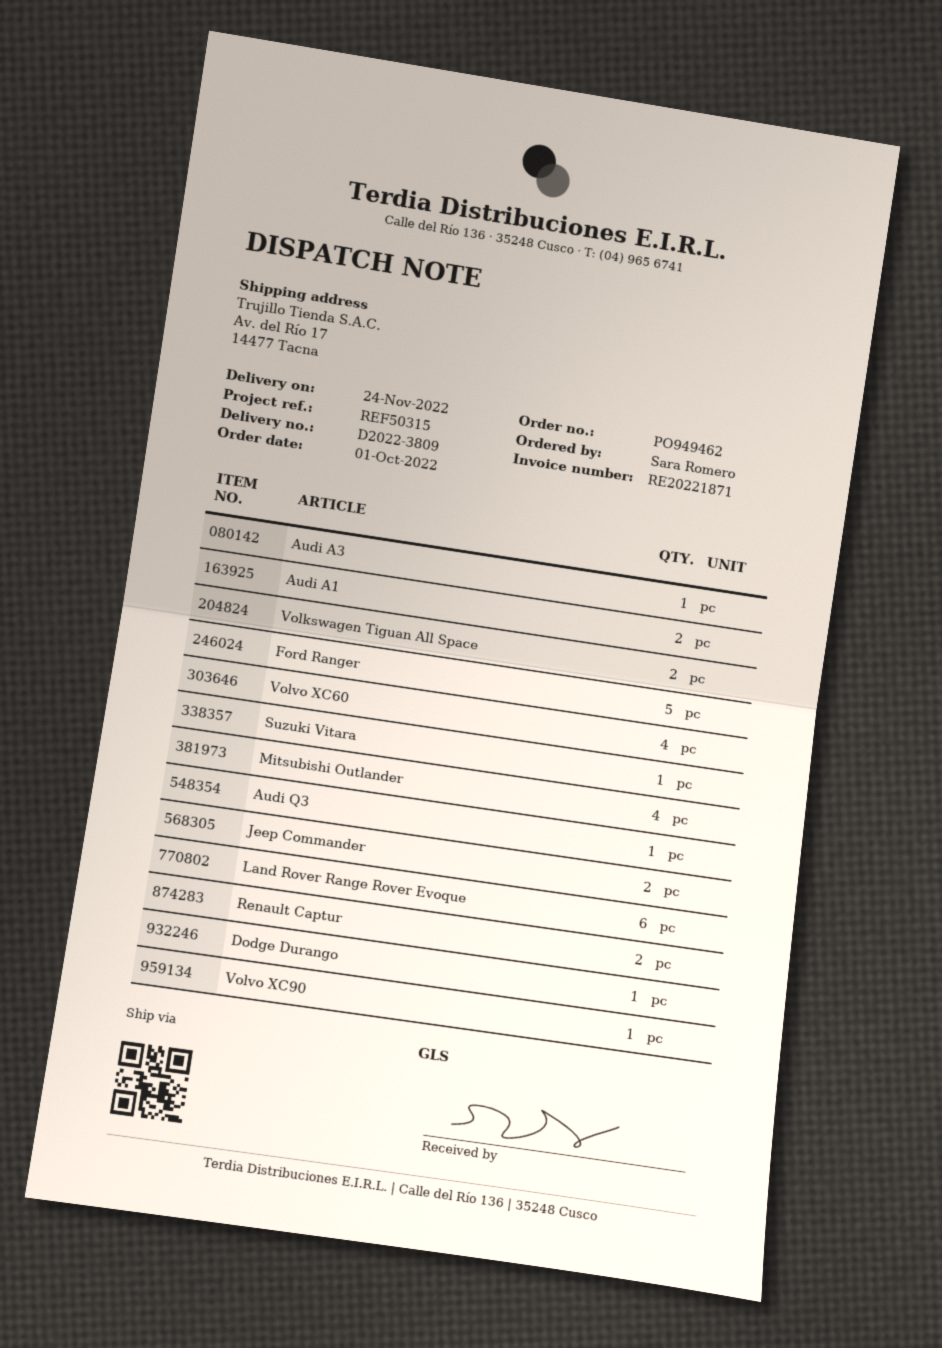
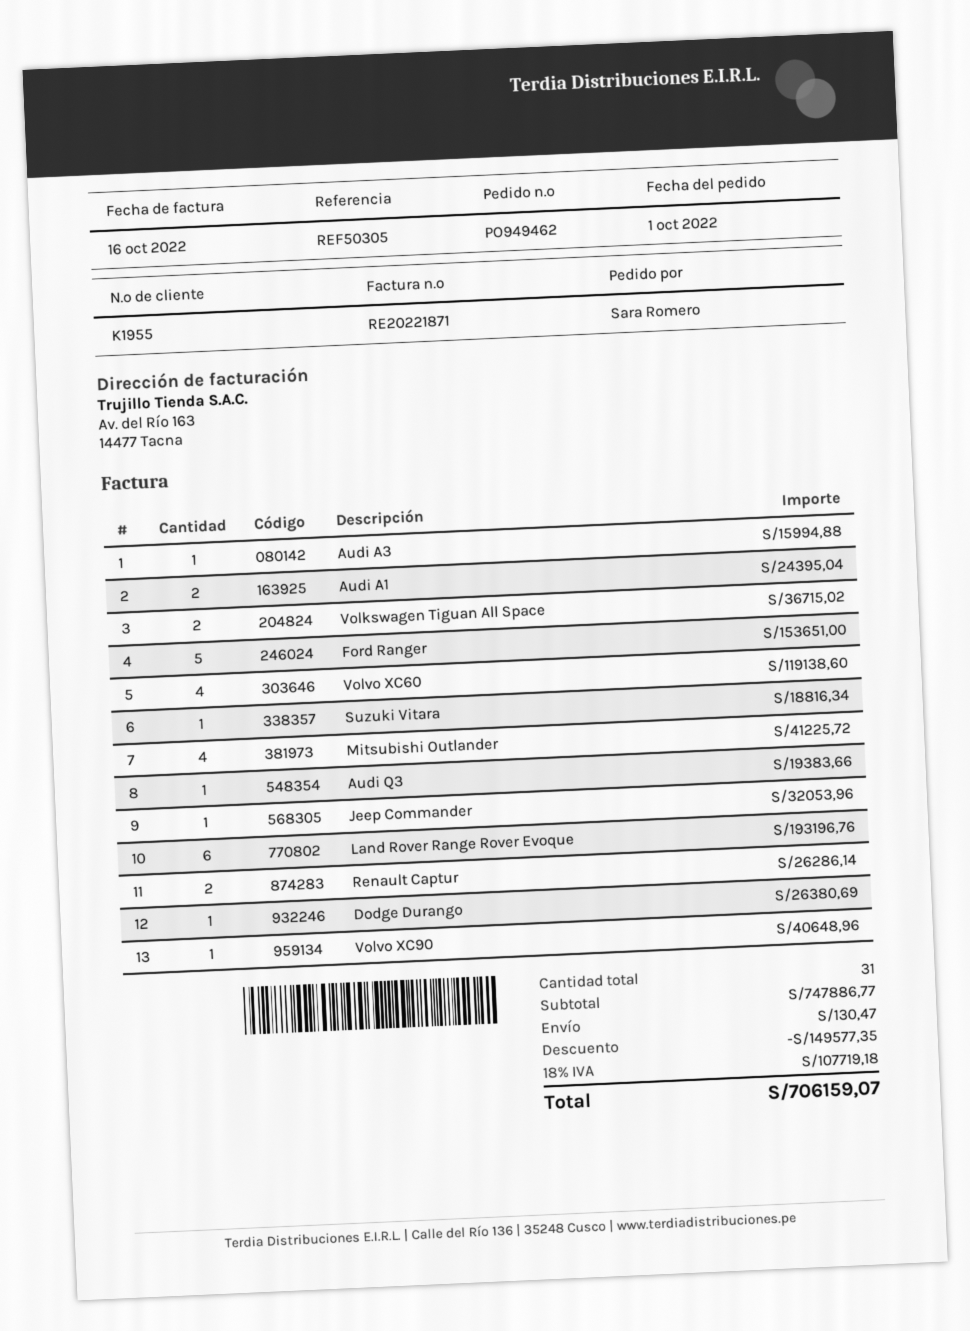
reference: REF50315 -> REF50305
Jeep Commander: 2 -> 1

